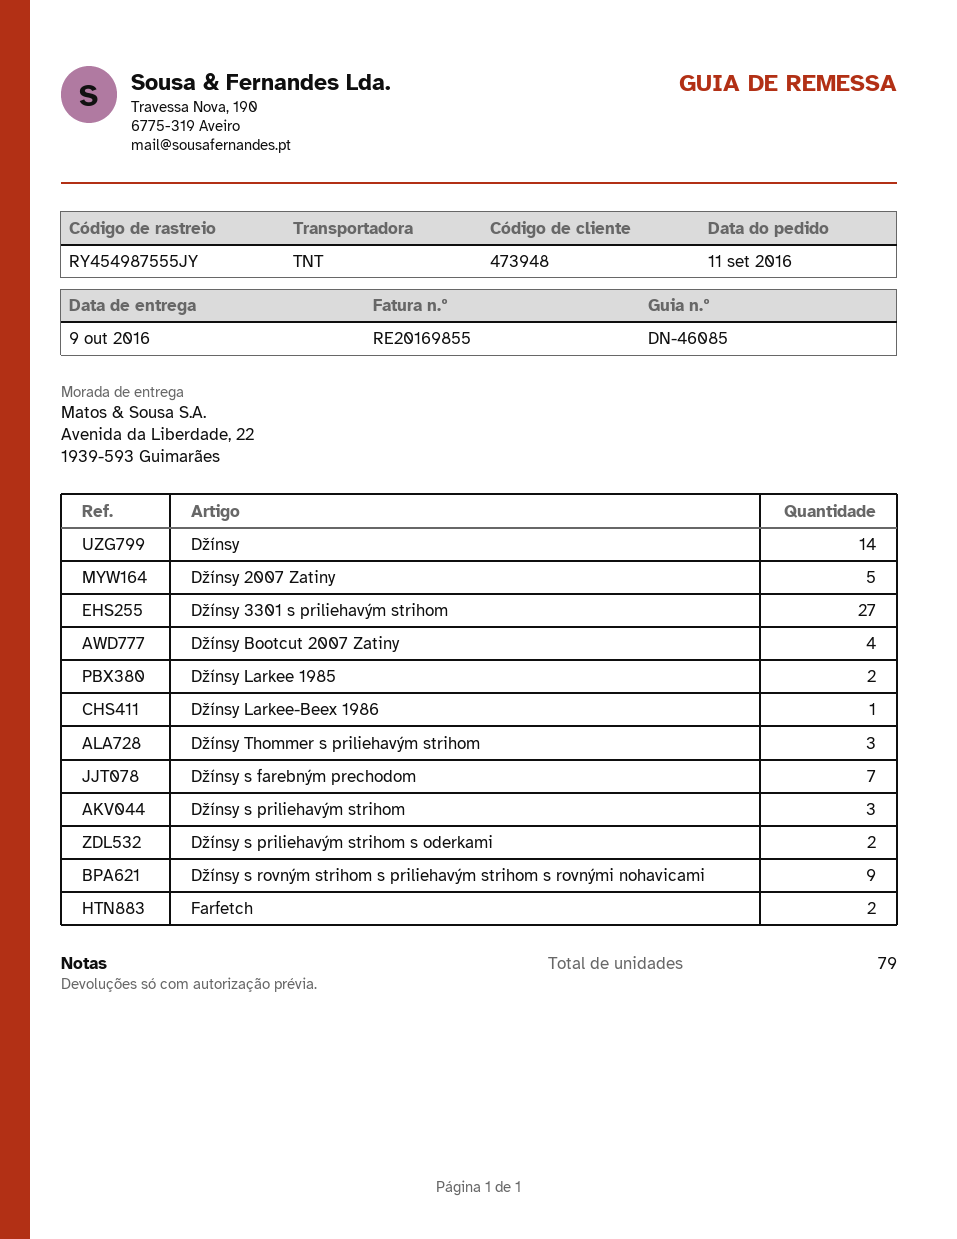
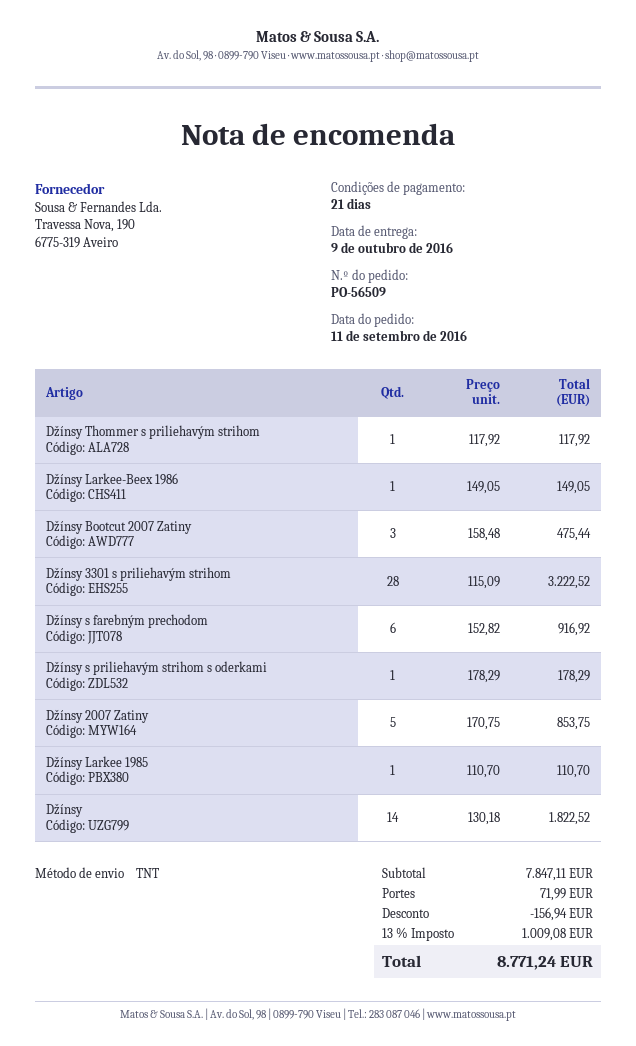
Džínsy 3301 s priliehavým strihom: 27 -> 28
Džínsy Bootcut 2007 Zatiny: 4 -> 3
Džínsy Larkee 1985: 2 -> 1
Džínsy Thommer s priliehavým strihom: 3 -> 1
Džínsy s farebným prechodom: 7 -> 6
Džínsy s priliehavým strihom: 3 -> none
Džínsy s priliehavým strihom s oderkami: 2 -> 1
Džínsy s rovným strihom s priliehavým strihom s rovnými nohavicami: 9 -> none
Farfetch: 2 -> none

